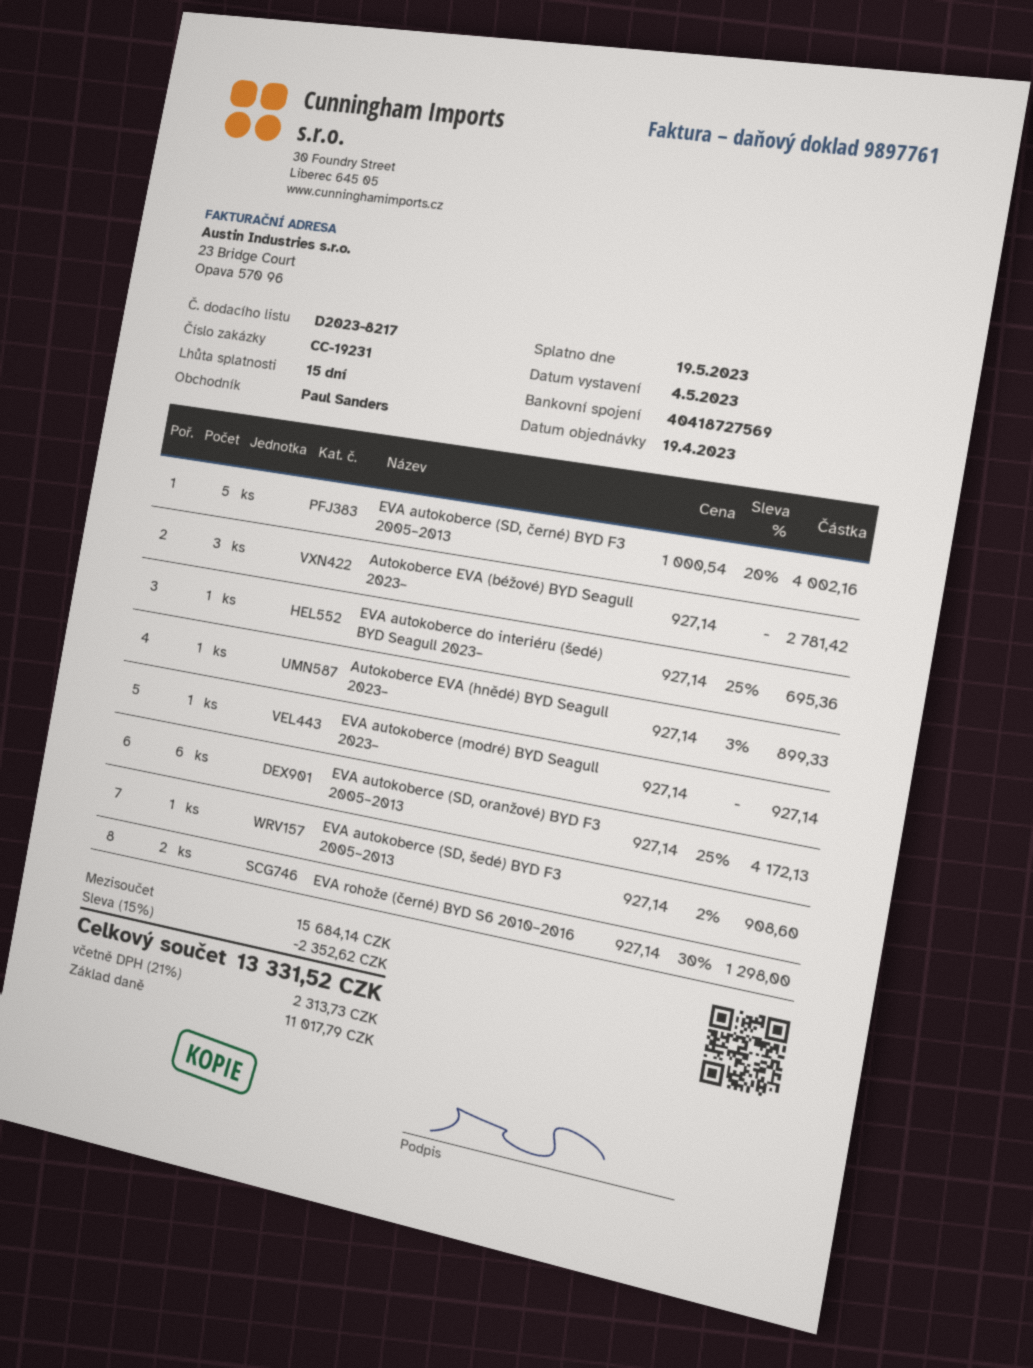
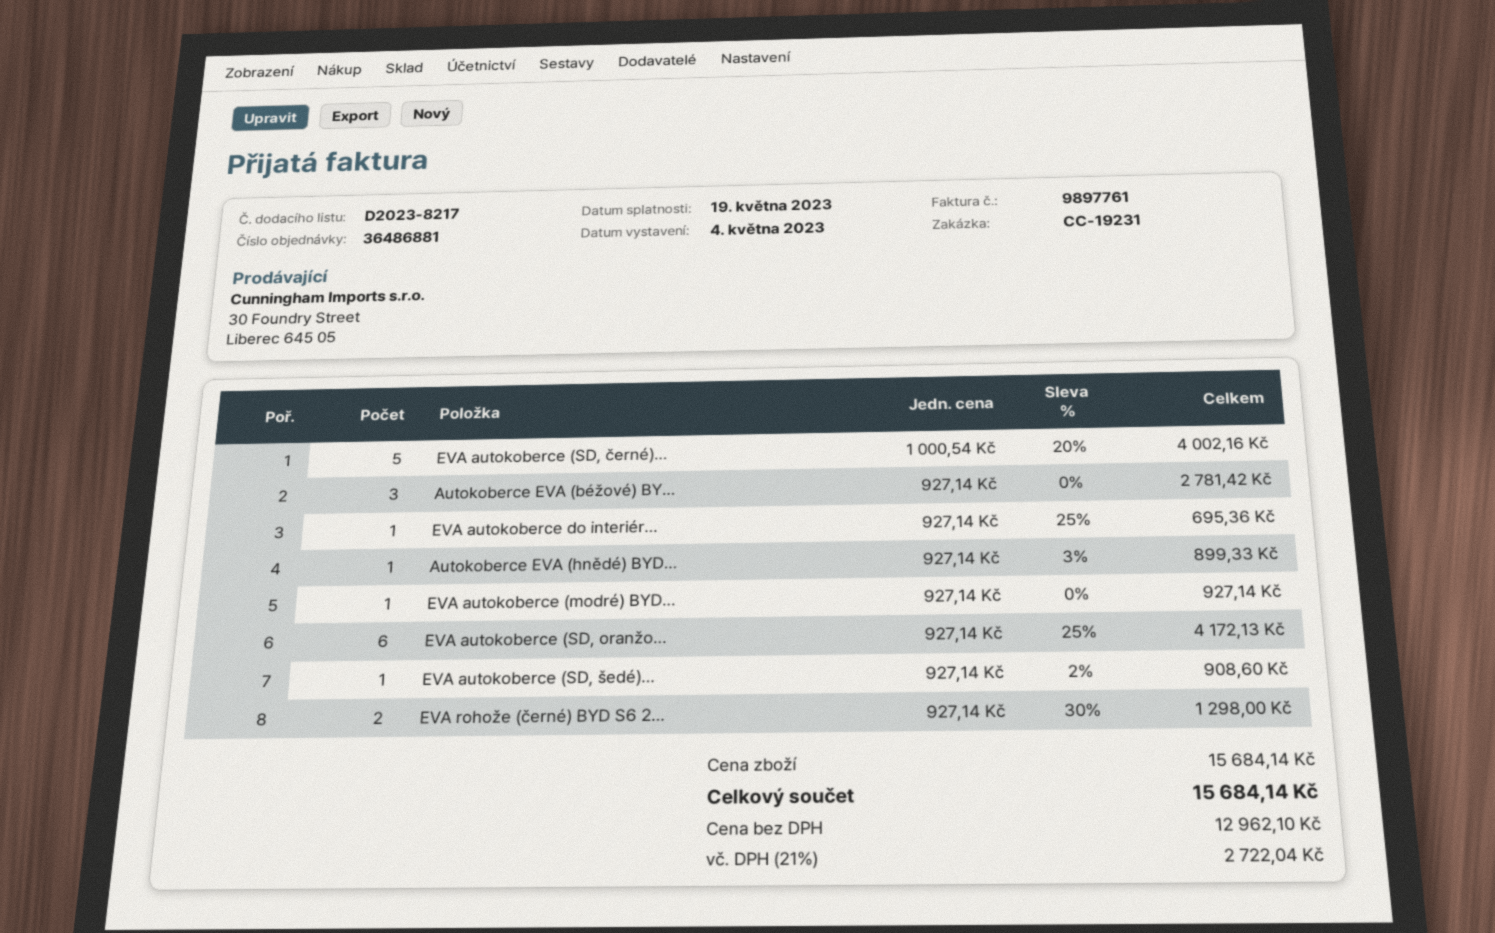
discount: 15% = 2352.62 -> none
net: 11017.79 -> 12962.10
tax: 21% = 2313.73 -> 21% = 2722.04
total: 13331.52 -> 15684.14

